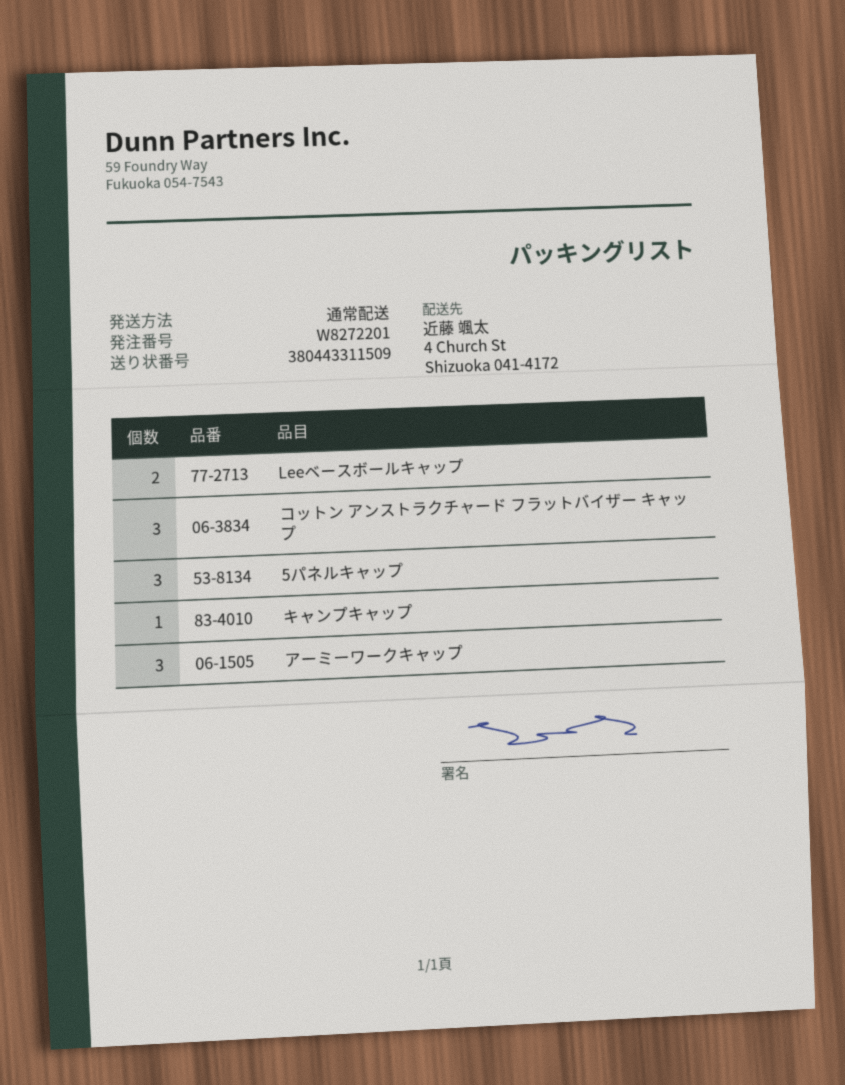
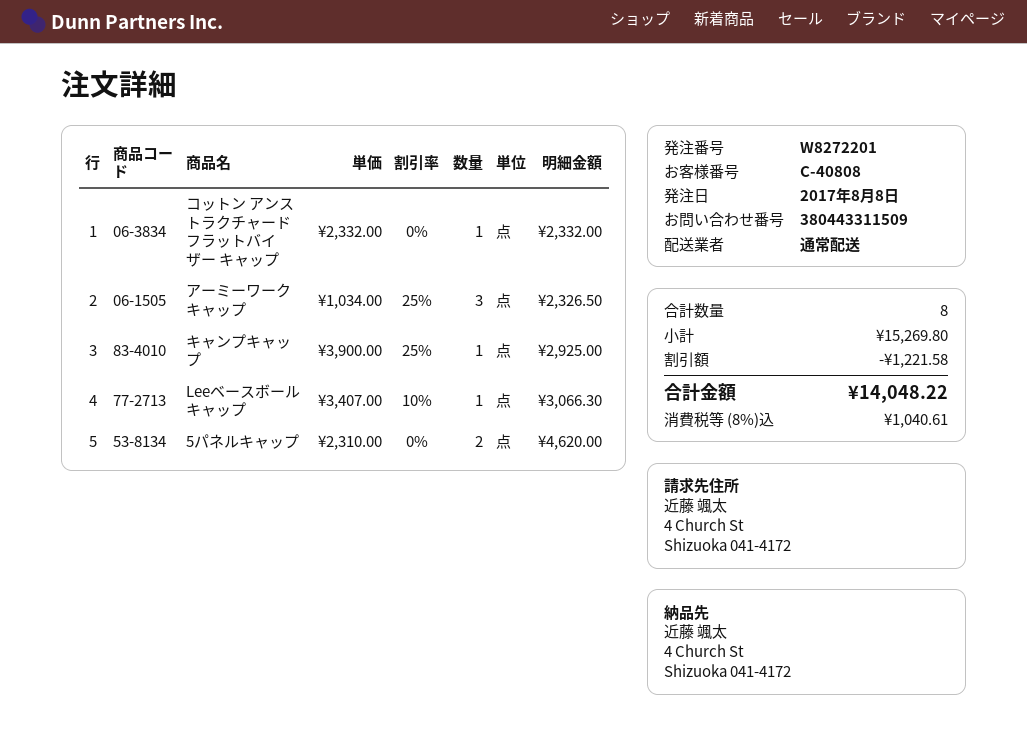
Leeベースボールキャップ: 2 -> 1
コットン アンストラクチャード フラットバイザー キャップ: 3 -> 1
5パネルキャップ: 3 -> 2

